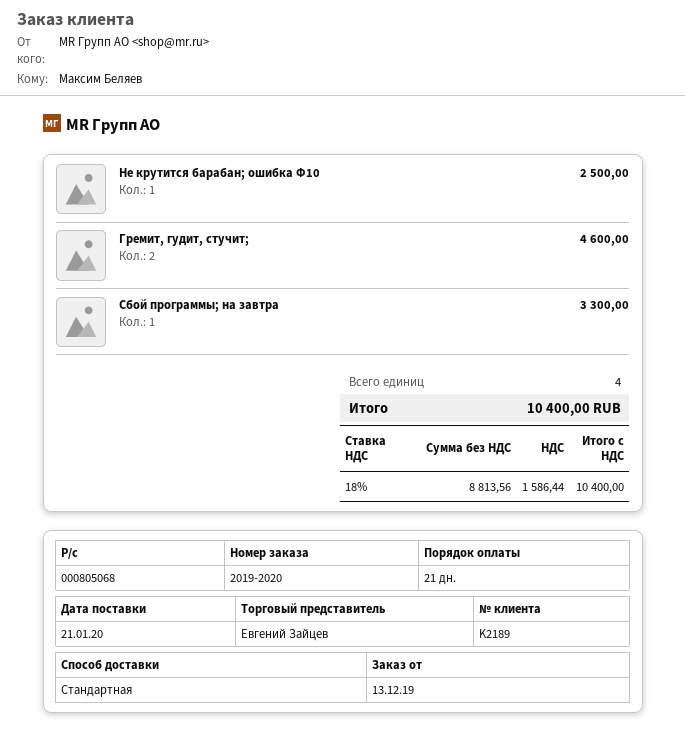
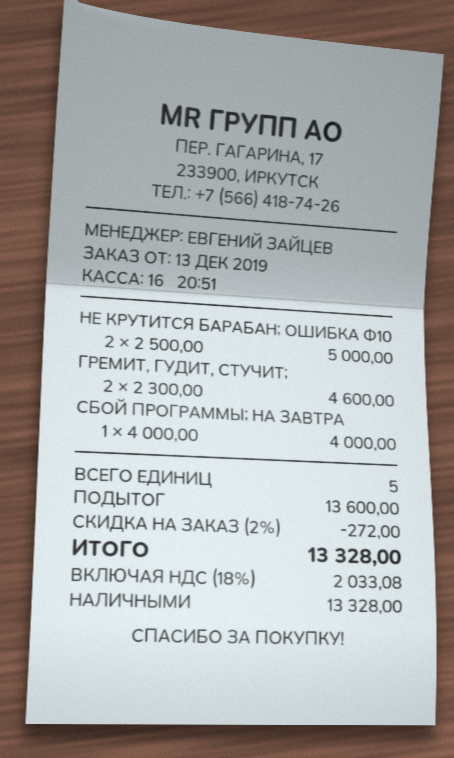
Не крутится барабан; ошибка Ф10: 1 for 2500.00 -> 2 for 5000.00
Сбой программы; на завтра: 1 for 3300.00 -> 1 for 4000.00
total quantity: 4 -> 5
discount: none -> 2% = 272.00
tax: 18% = 1586.44 -> 18% = 2033.08
total: 10400.00 -> 13328.00

